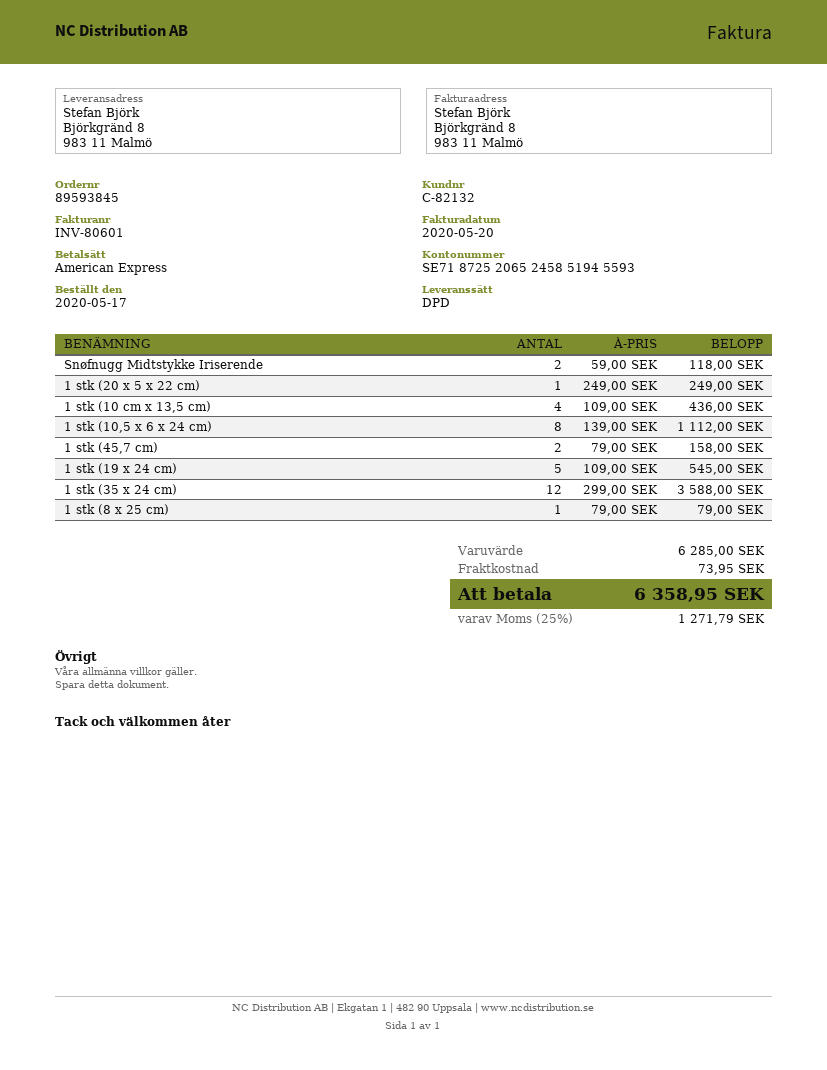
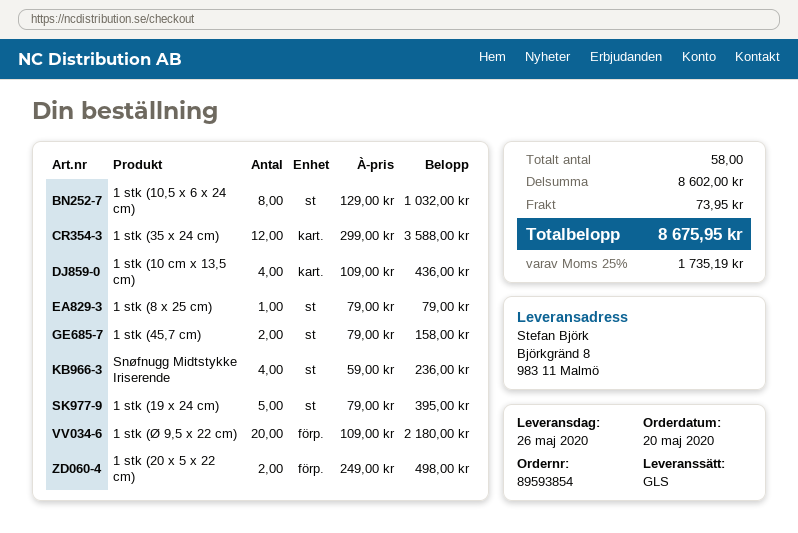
order number: 89593845 -> 89593854
order date: 2020-05-17 -> 2020-05-20
shipping method: DPD -> GLS
Snøfnugg Midtstykke Iriserende: 2 x 59.00 = 118.00 -> 4 x 59.00 = 236.00
1 stk (20 x 5 x 22 cm): 1 x 249.00 = 249.00 -> 2 x 249.00 = 498.00
1 stk (10,5 x 6 x 24 cm): 8 x 139.00 = 1112.00 -> 8 x 129.00 = 1032.00
1 stk (19 x 24 cm): 5 x 109.00 = 545.00 -> 5 x 79.00 = 395.00
1 stk (Ø 9,5 x 22 cm): none -> 20 x 109.00 = 2180.00
subtotal: 6285.00 -> 8602.00
tax: 25% = 1271.79 -> 25% = 1735.19
total: 6358.95 -> 8675.95

